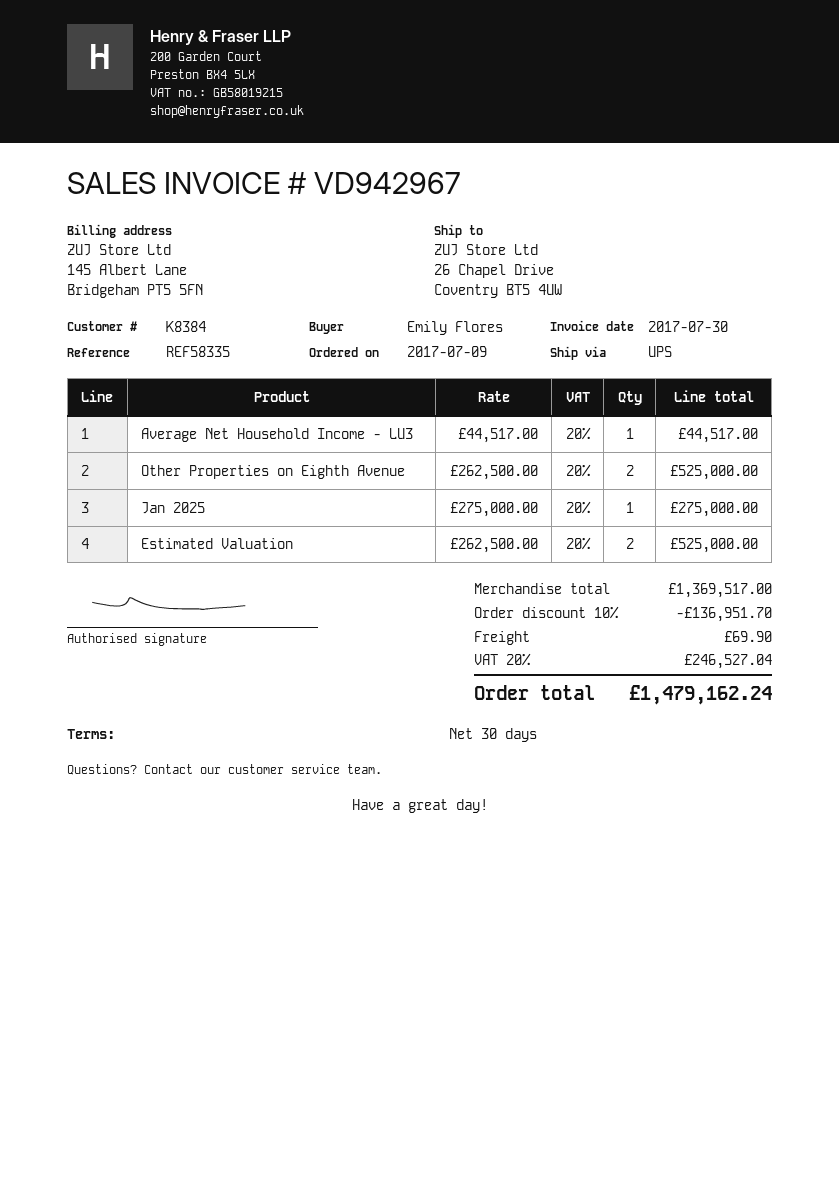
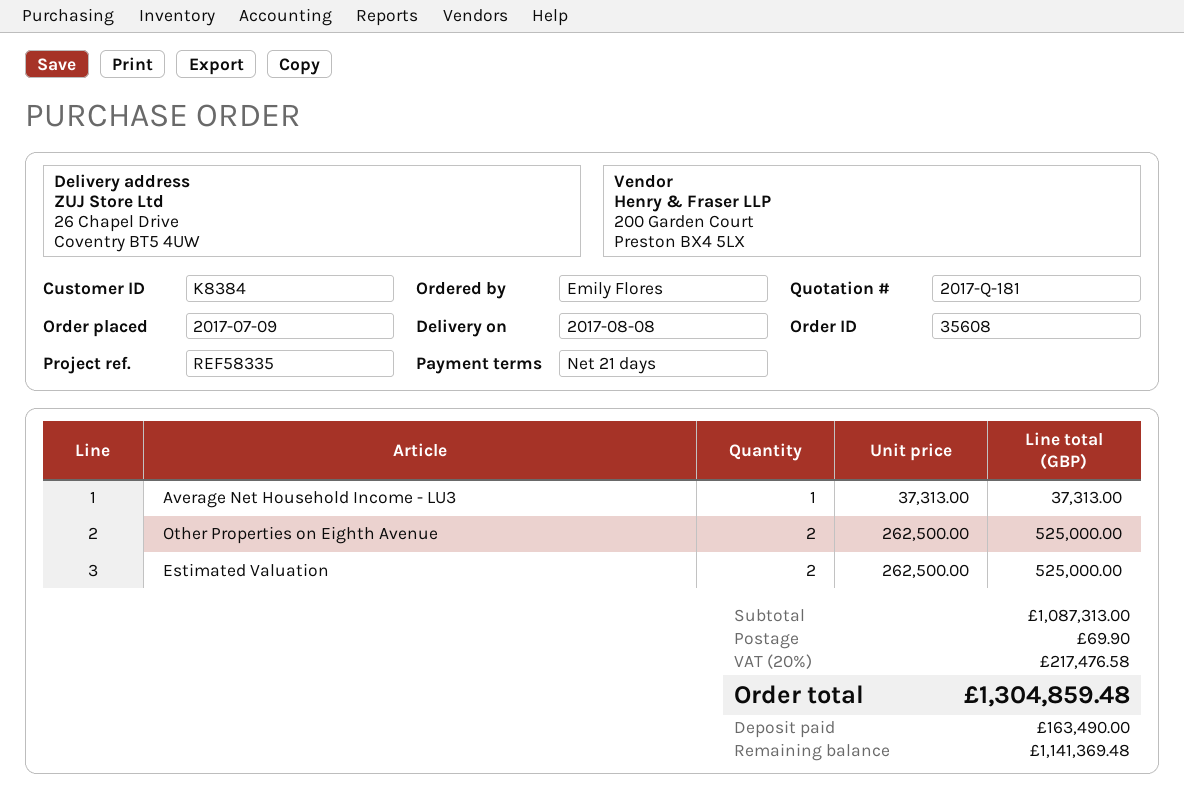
payment terms: 30 days -> 21 days
Average Net Household Income - LU3: 1 x 44517.00 = 44517.00 -> 1 x 37313.00 = 37313.00
Jan 2025: 1 x 275000.00 = 275000.00 -> none
subtotal: 1369517.00 -> 1087313.00
discount: 10% = 136951.70 -> none
tax: 20% = 246527.04 -> 20% = 217476.58
total: 1479162.24 -> 1304859.48

